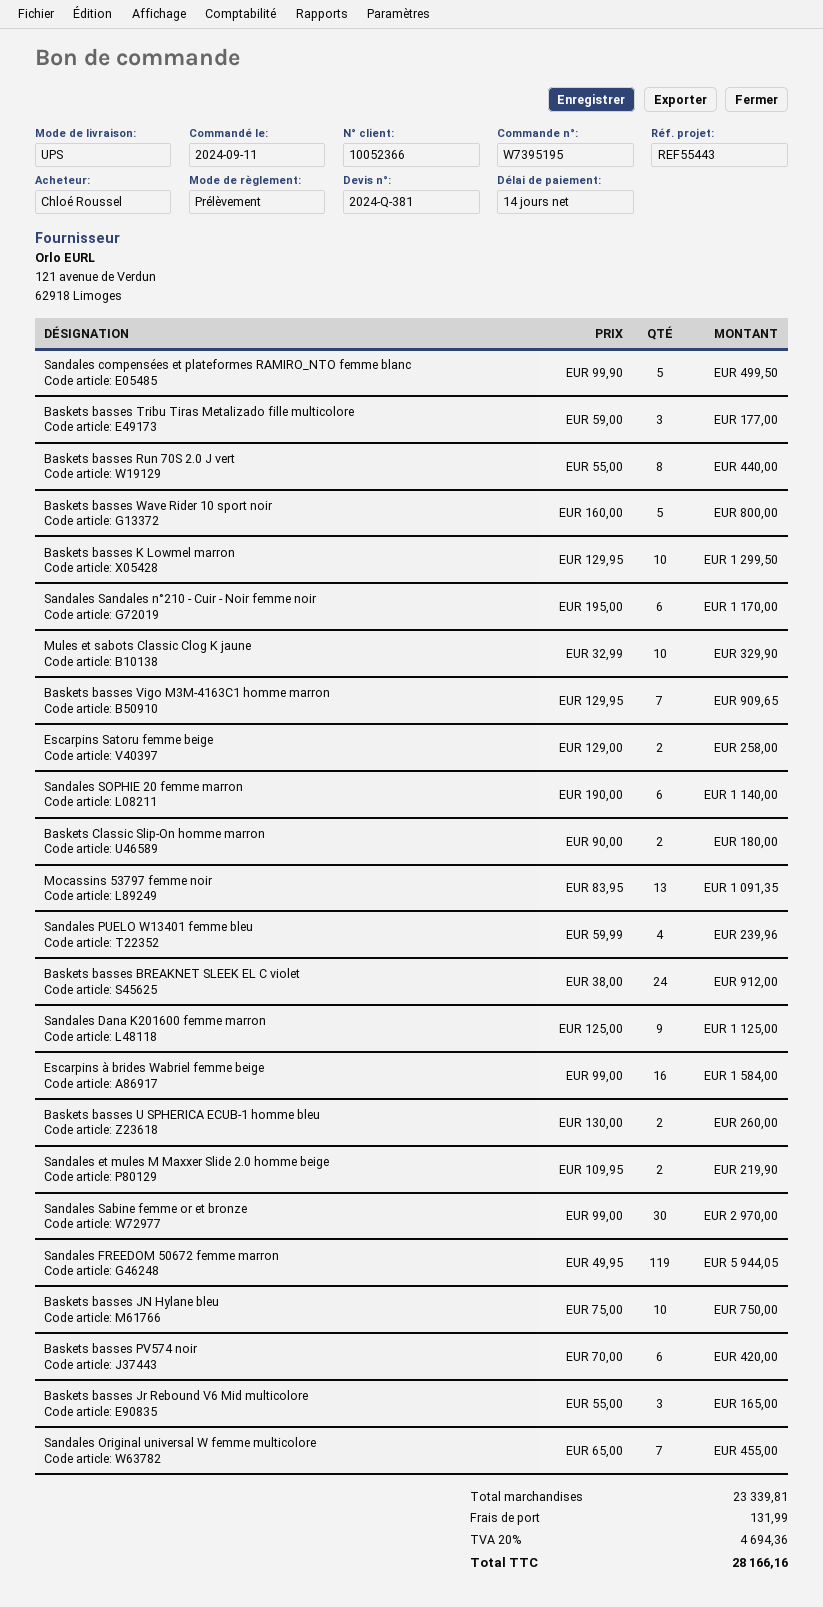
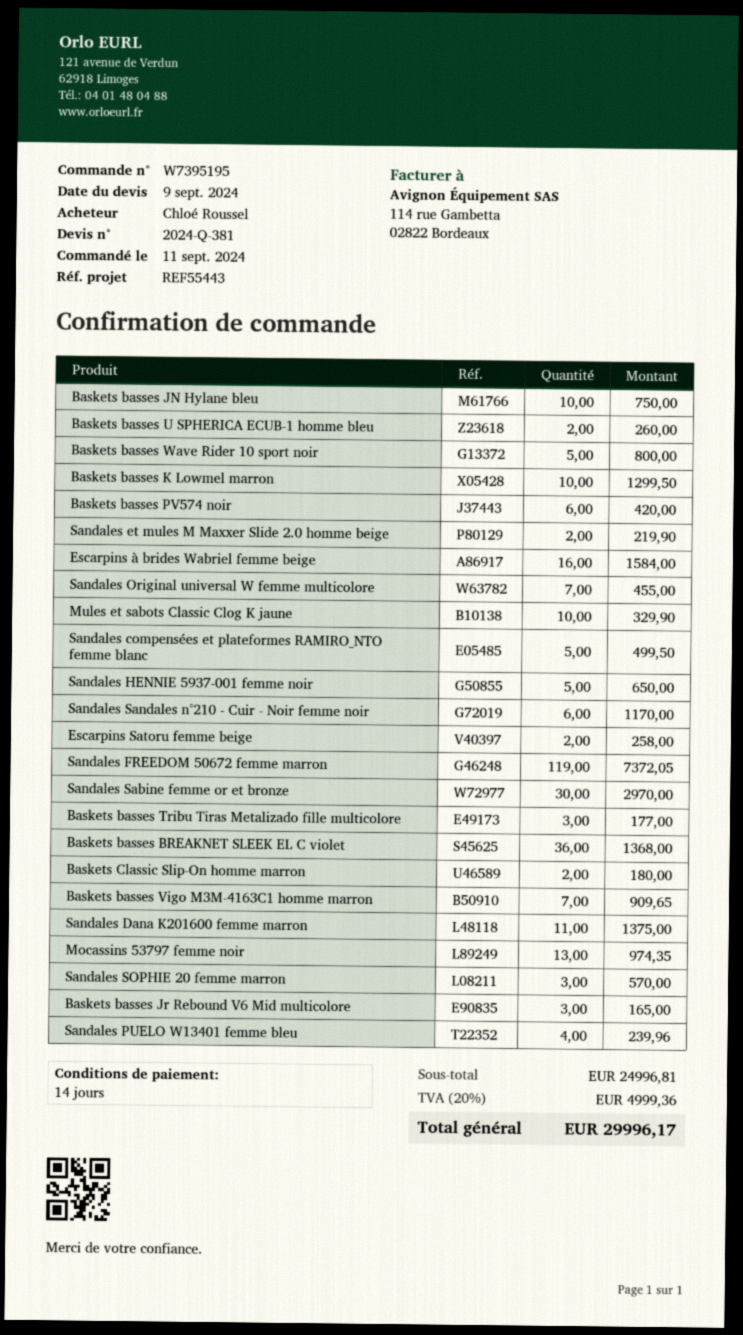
Baskets basses Run 70S 2.0 J vert: 8 for 440.00 -> none
Sandales SOPHIE 20 femme marron: 6 for 1140.00 -> 3 for 570.00
Mocassins 53797 femme noir: 13 for 1091.35 -> 13 for 974.35
Baskets basses BREAKNET SLEEK EL C violet: 24 for 912.00 -> 36 for 1368.00
Sandales Dana K201600 femme marron: 9 for 1125.00 -> 11 for 1375.00
Sandales FREEDOM 50672 femme marron: 119 for 5944.05 -> 119 for 7372.05
Sandales HENNIE 5937-001 femme noir: none -> 5 for 650.00
subtotal: 23339.81 -> 24996.81
shipping: 131.99 -> none
tax: 20% = 4694.36 -> 20% = 4999.36
total: 28166.16 -> 29996.17

